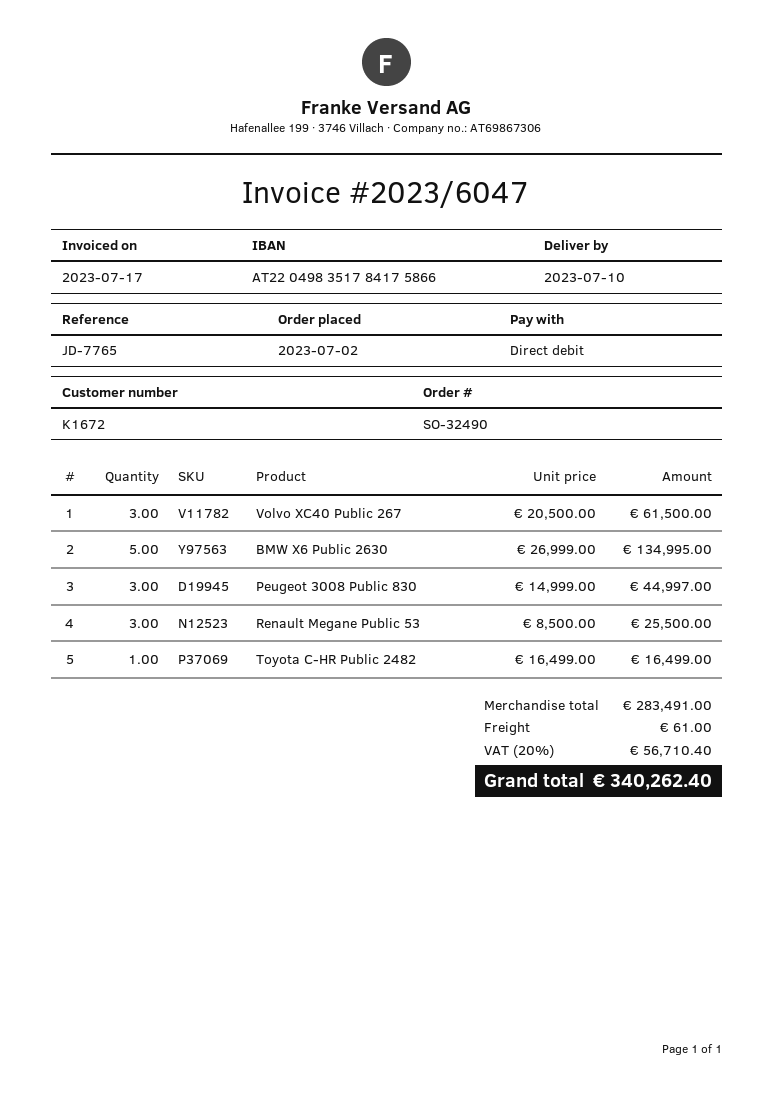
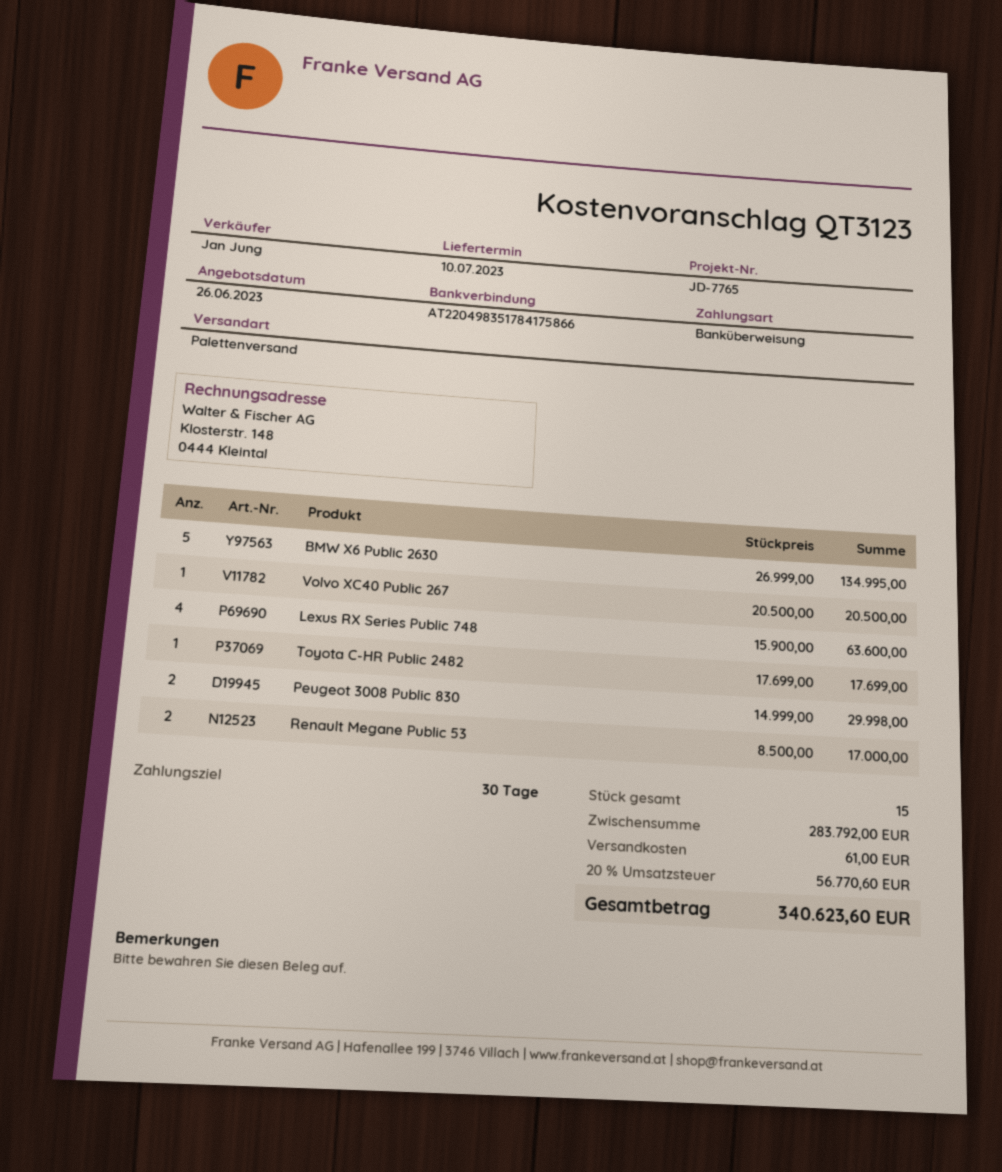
payment method: direct debit -> bank transfer
Volvo XC40 Public 267: 3 x 20500.00 = 61500.00 -> 1 x 20500.00 = 20500.00
Peugeot 3008 Public 830: 3 x 14999.00 = 44997.00 -> 2 x 14999.00 = 29998.00
Renault Megane Public 53: 3 x 8500.00 = 25500.00 -> 2 x 8500.00 = 17000.00
Toyota C-HR Public 2482: 1 x 16499.00 = 16499.00 -> 1 x 17699.00 = 17699.00
Lexus RX Series Public 748: none -> 4 x 15900.00 = 63600.00
subtotal: 283491.00 -> 283792.00
tax: 20% = 56710.40 -> 20% = 56770.60
total: 340262.40 -> 340623.60

